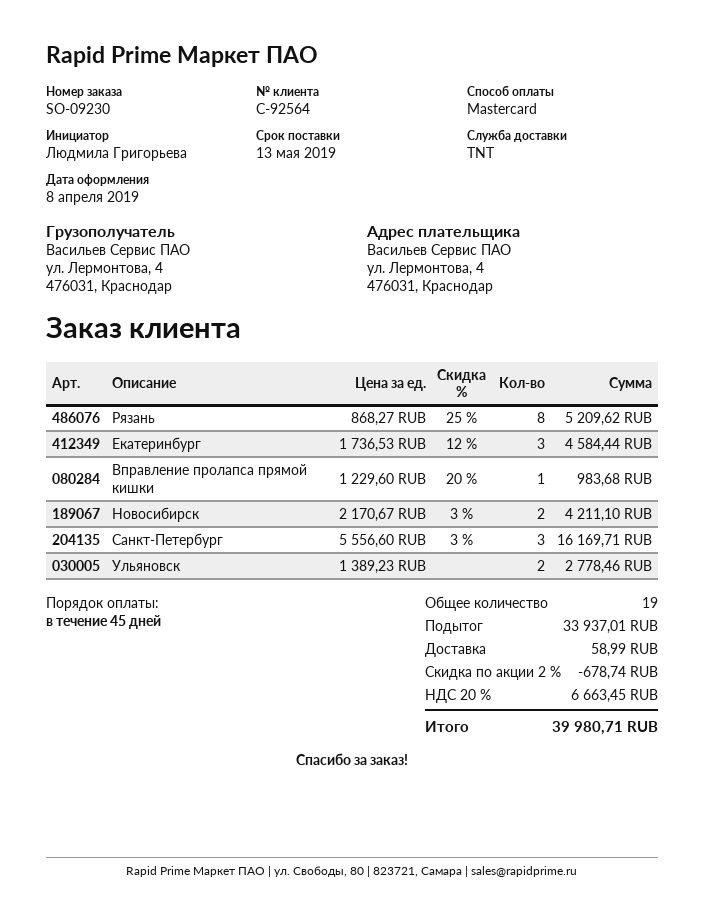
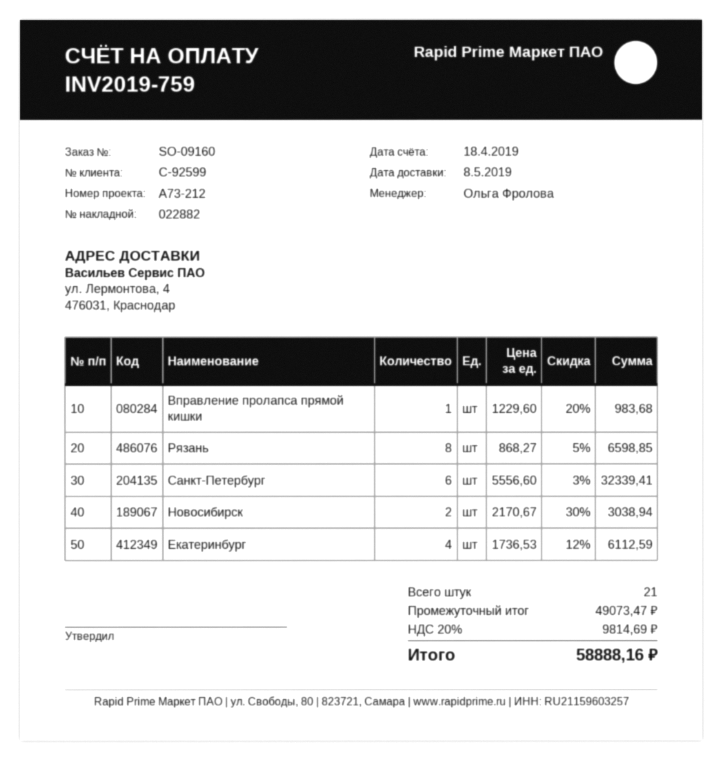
order number: SO-09230 -> SO-09160
delivery date: 2019-05-13 -> 2019-05-08
customer number: C-92564 -> C-92599
Рязань: 8 x 868.27 - 25% = 5209.62 -> 8 x 868.27 - 5% = 6598.85
Екатеринбург: 3 x 1736.53 - 12% = 4584.44 -> 4 x 1736.53 - 12% = 6112.59
Новосибирск: 2 x 2170.67 - 3% = 4211.10 -> 2 x 2170.67 - 30% = 3038.94
Санкт-Петербург: 3 x 5556.60 - 3% = 16169.71 -> 6 x 5556.60 - 3% = 32339.41
Ульяновск: 2 x 1389.23 = 2778.46 -> none
total quantity: 19 -> 21
subtotal: 33937.01 -> 49073.47
discount: 2% = 678.74 -> none
shipping: 58.99 -> none
tax: 20% = 6663.45 -> 20% = 9814.69
total: 39980.71 -> 58888.16

